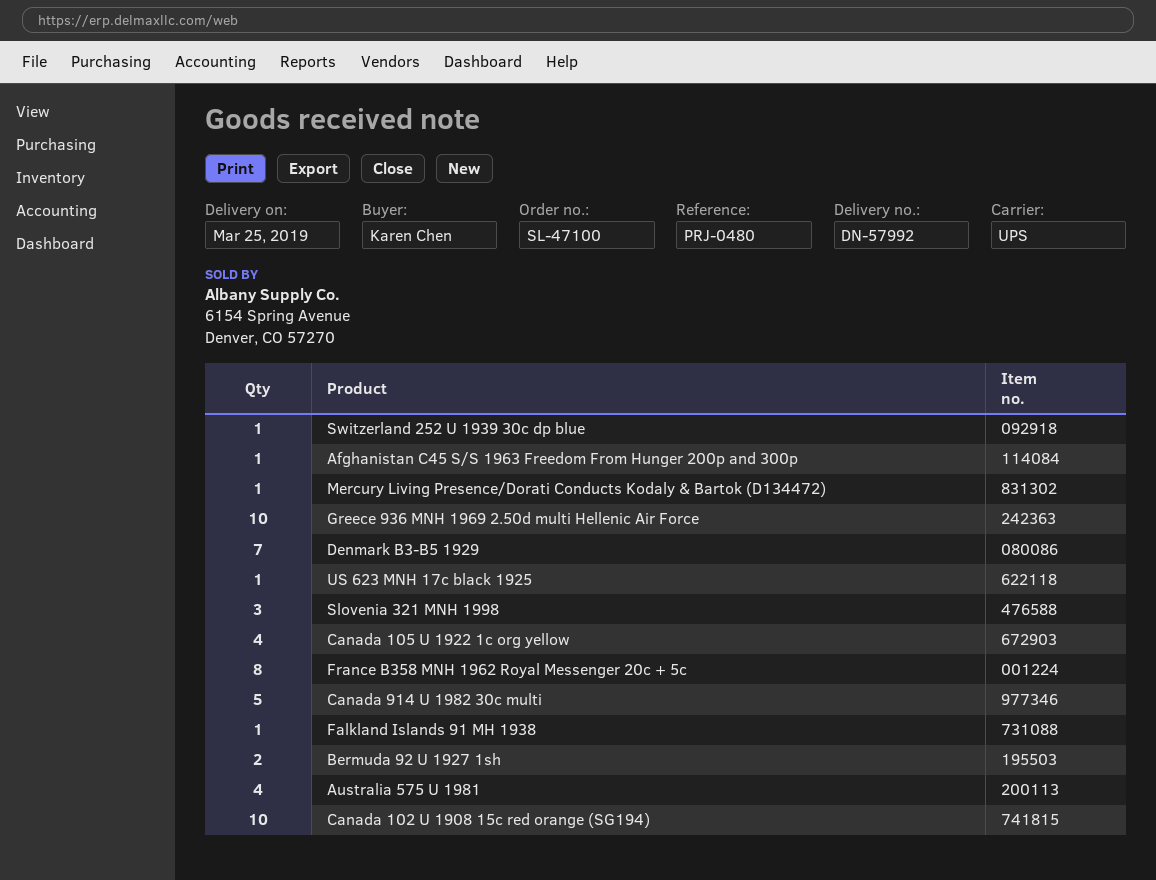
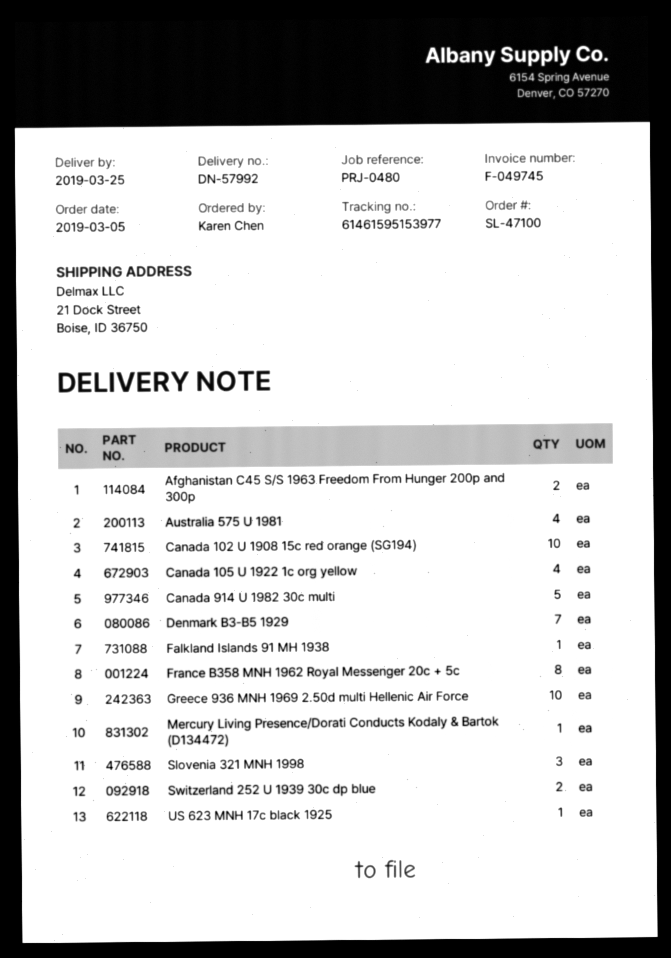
Switzerland 252 U 1939 30c dp blue: 1 -> 2
Afghanistan C45 S/S 1963 Freedom From Hunger 200p and 300p: 1 -> 2
Bermuda 92 U 1927 1sh: 2 -> none

